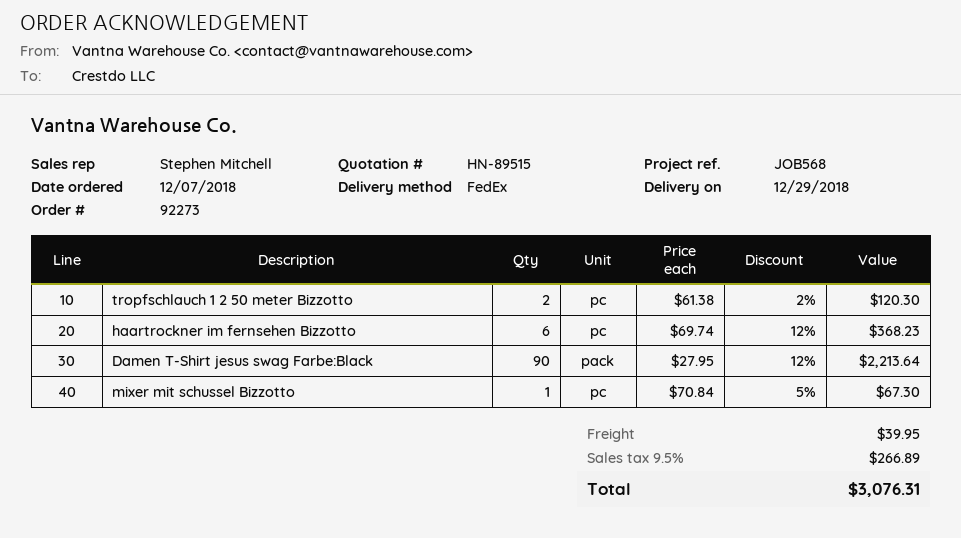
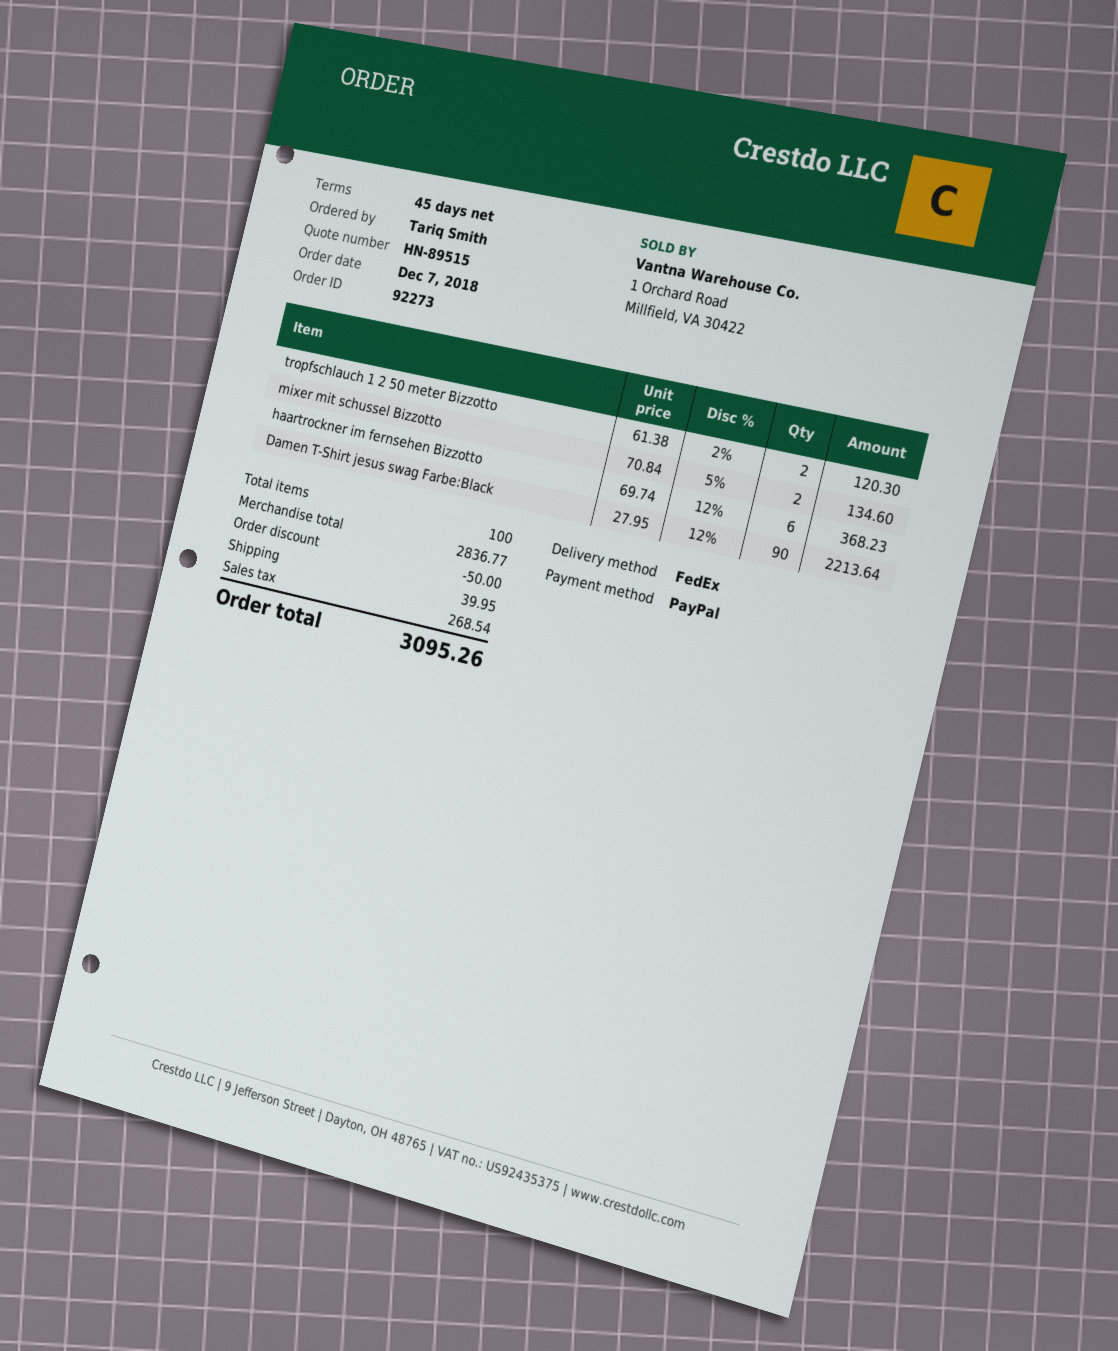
mixer mit schussel Bizzotto: 1 x 70.84 - 5% = 67.30 -> 2 x 70.84 - 5% = 134.60
discount: none -> 50.00
tax: 266.89 -> 268.54
total: 3076.31 -> 3095.26

